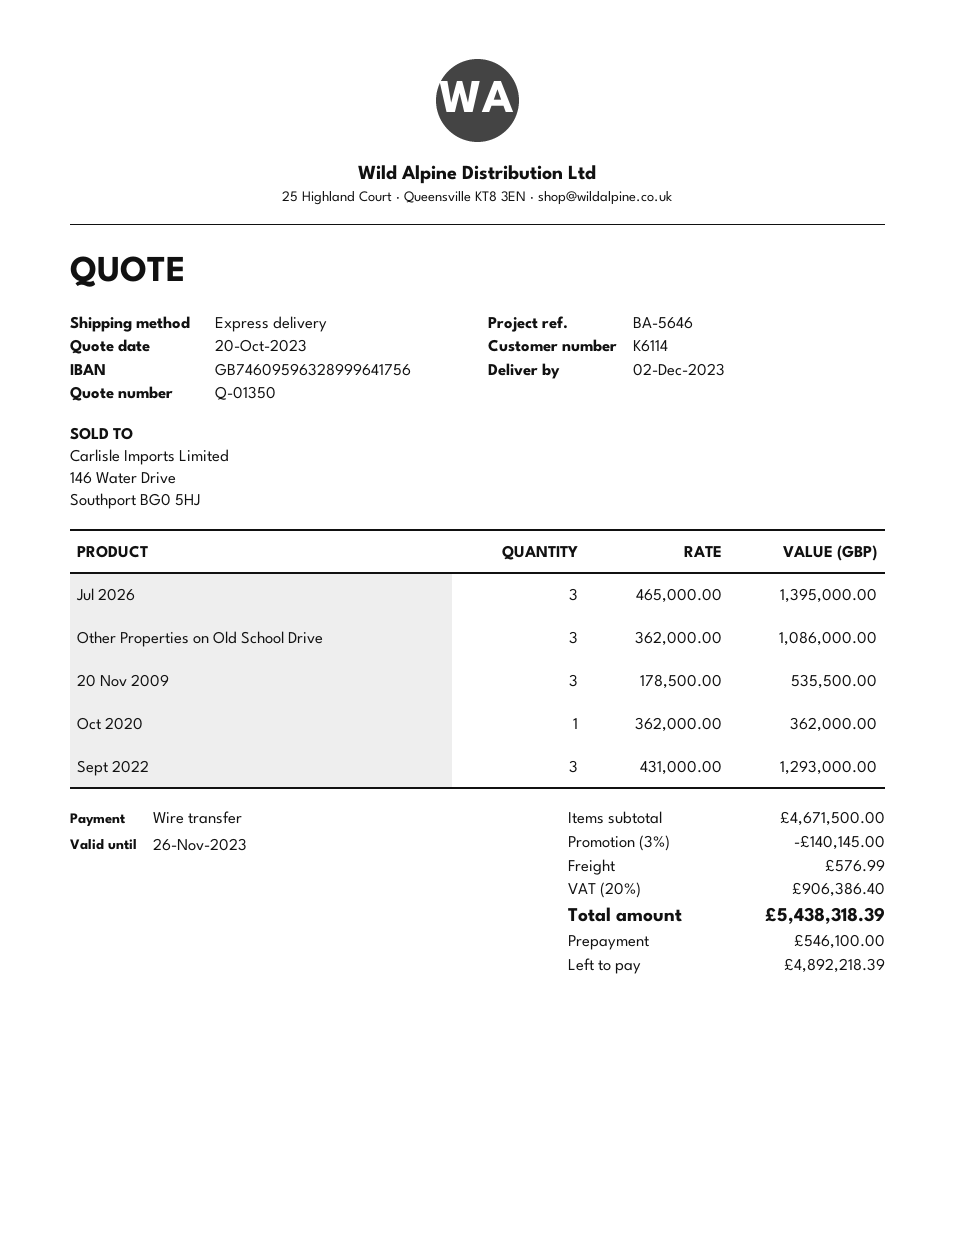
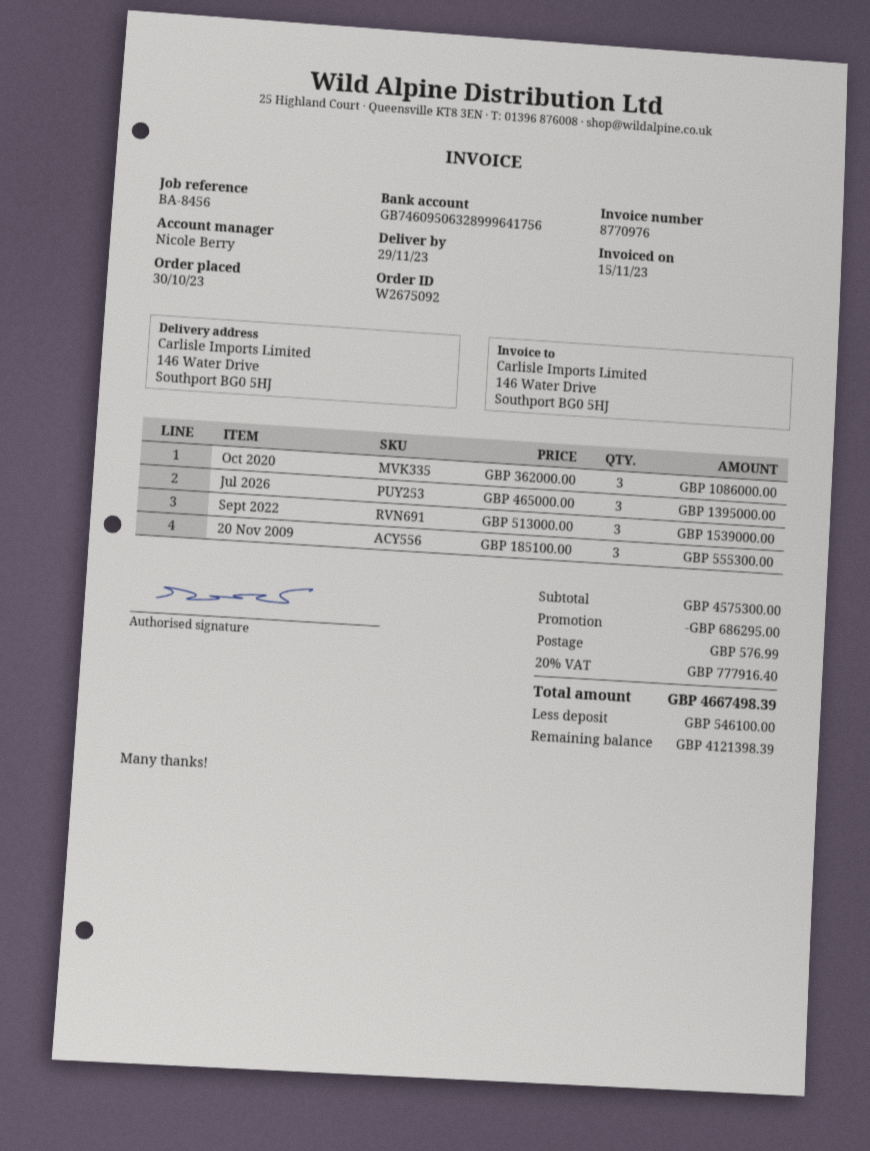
delivery date: 2023-12-02 -> 2023-11-29
reference: BA-5646 -> BA-8456
bank account: GB74609596328999641756 -> GB74609506328999641756
Other Properties on Old School Drive: 3 x 362000.00 = 1086000.00 -> none
20 Nov 2009: 3 x 178500.00 = 535500.00 -> 3 x 185100.00 = 555300.00
Oct 2020: 1 x 362000.00 = 362000.00 -> 3 x 362000.00 = 1086000.00
Sept 2022: 3 x 431000.00 = 1293000.00 -> 3 x 513000.00 = 1539000.00
subtotal: 4671500.00 -> 4575300.00
discount: 140145.00 -> 686295.00
tax: 20% = 906386.40 -> 20% = 777916.40
total: 5438318.39 -> 4667498.39
balance: 4892218.39 -> 4121398.39

